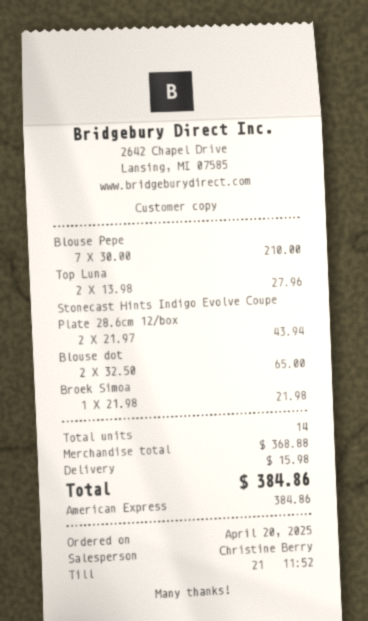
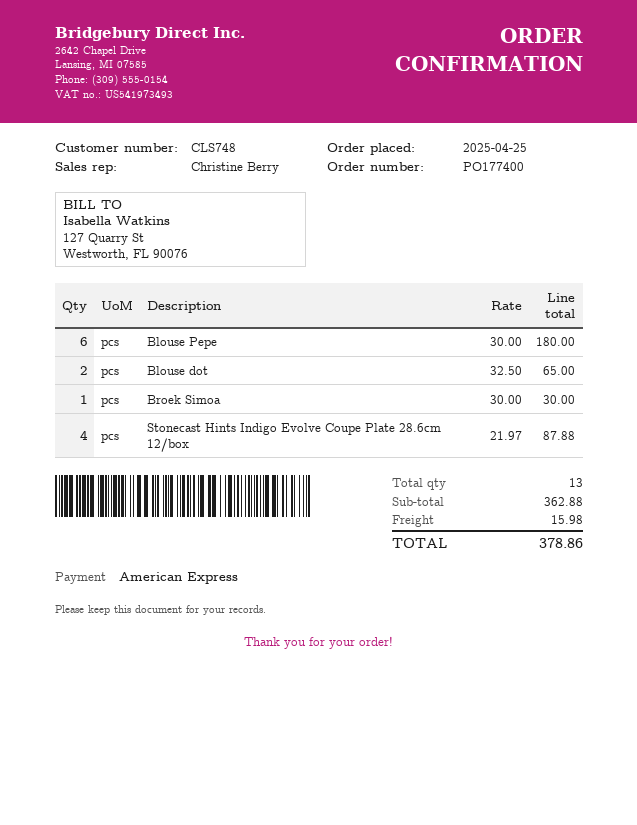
order date: 2025-04-20 -> 2025-04-25
Blouse Pepe: 7 x 30.00 = 210.00 -> 6 x 30.00 = 180.00
Top Luna: 2 x 13.98 = 27.96 -> none
Stonecast Hints Indigo Evolve Coupe Plate 28.6cm 12/box: 2 x 21.97 = 43.94 -> 4 x 21.97 = 87.88
Broek Simoa: 1 x 21.98 = 21.98 -> 1 x 30.00 = 30.00
total quantity: 14 -> 13
subtotal: 368.88 -> 362.88
total: 384.86 -> 378.86

